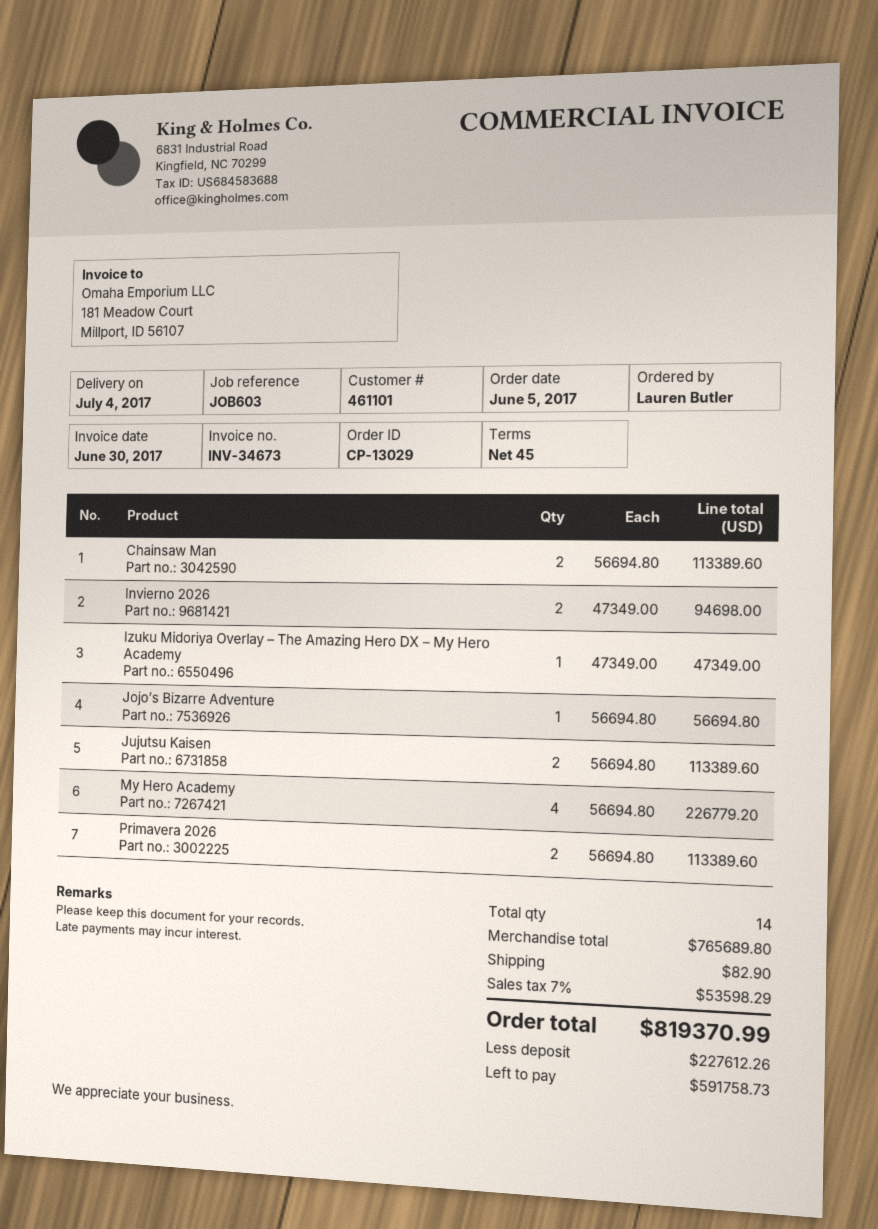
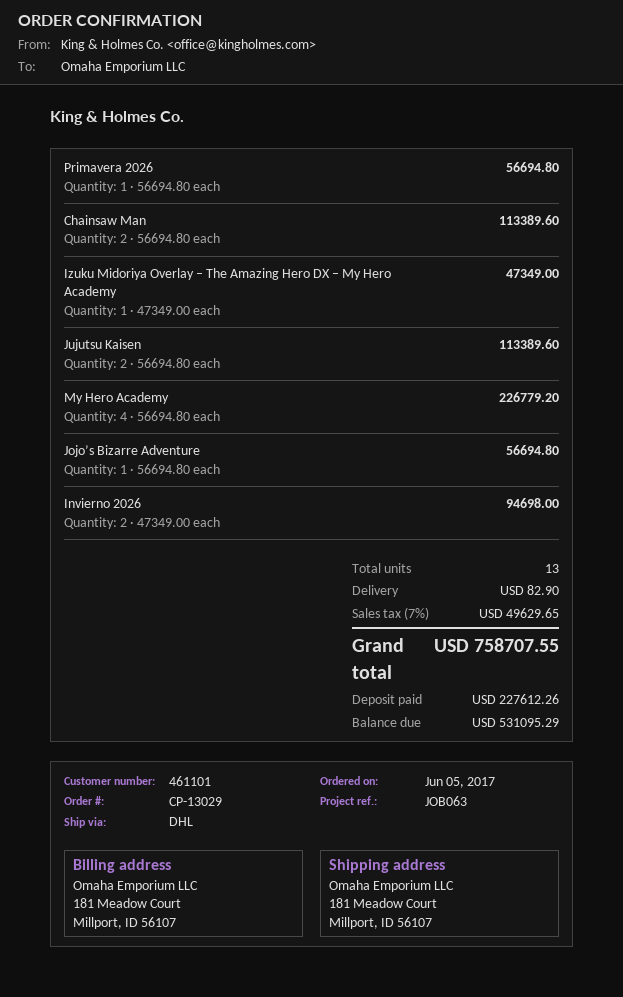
reference: JOB603 -> JOB063
Primavera 2026: 2 x 56694.80 = 113389.60 -> 1 x 56694.80 = 56694.80
total quantity: 14 -> 13
tax: 7% = 53598.29 -> 7% = 49629.65
total: 819370.99 -> 758707.55
balance: 591758.73 -> 531095.29

